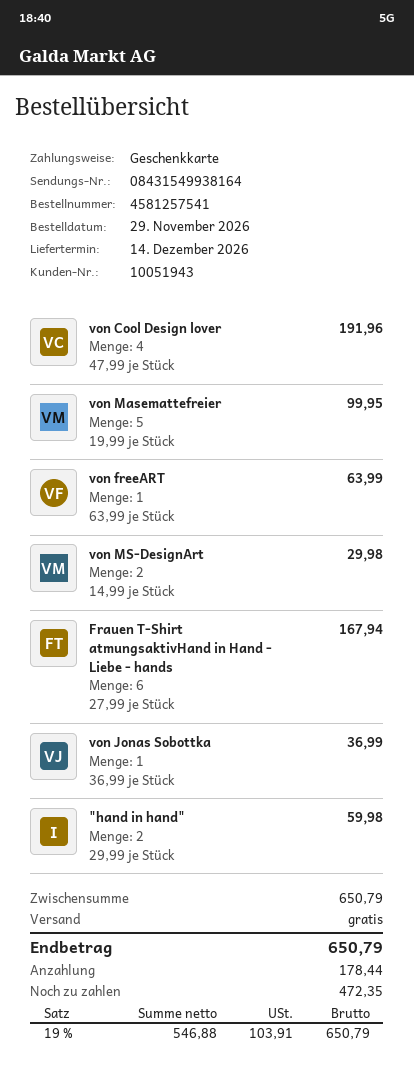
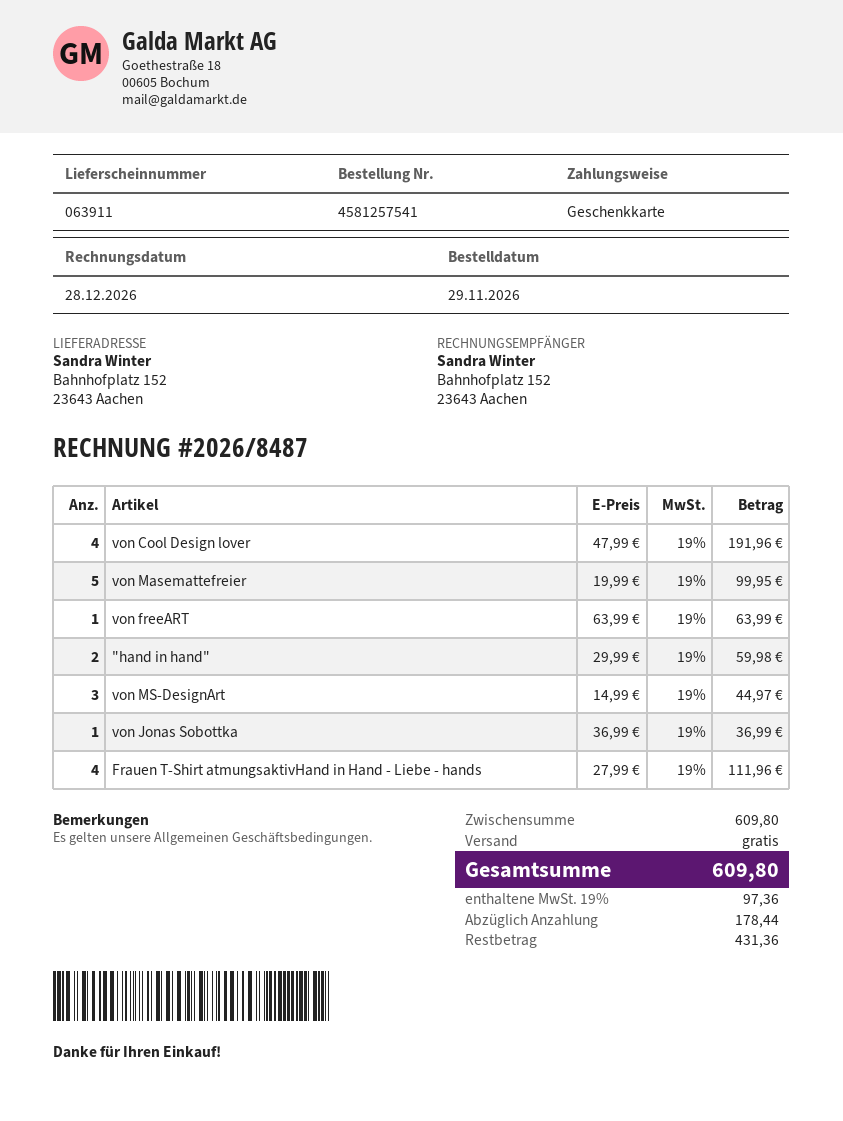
von MS-DesignArt: 2 x 14.99 = 29.98 -> 3 x 14.99 = 44.97
Frauen T-Shirt atmungsaktivHand in Hand - Liebe - hands: 6 x 27.99 = 167.94 -> 4 x 27.99 = 111.96
subtotal: 650.79 -> 609.80
tax: 19% = 103.91 -> 19% = 97.36
total: 650.79 -> 609.80
balance: 472.35 -> 431.36

